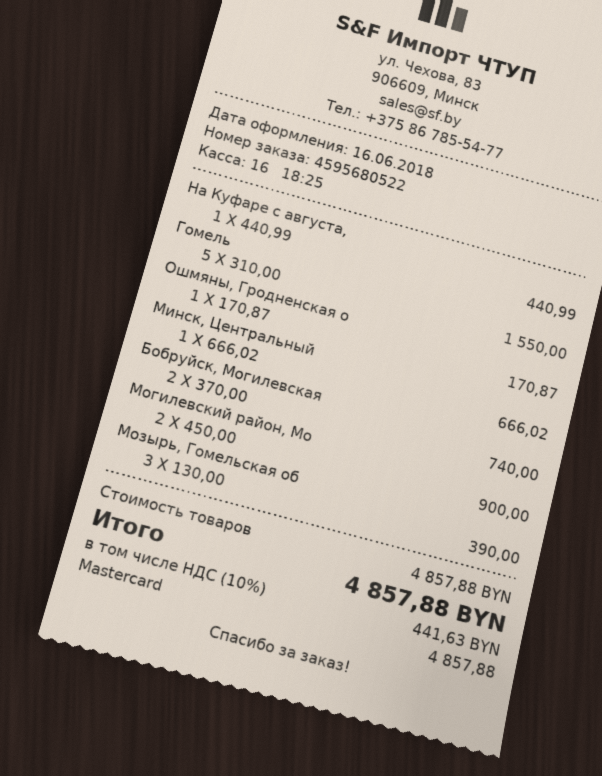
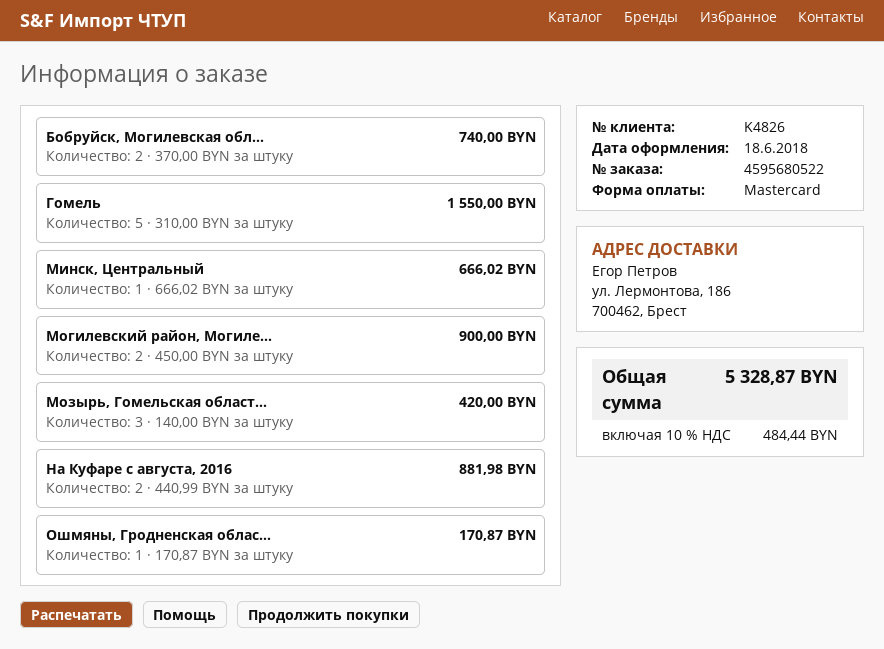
order date: 2018-06-16 -> 2018-06-18
На Куфаре с августа,: 1 x 440.99 = 440.99 -> 2 x 440.99 = 881.98
Мозырь, Гомельская об: 3 x 130.00 = 390.00 -> 3 x 140.00 = 420.00
tax: 10% = 441.63 -> 10% = 484.44
total: 4857.88 -> 5328.87

